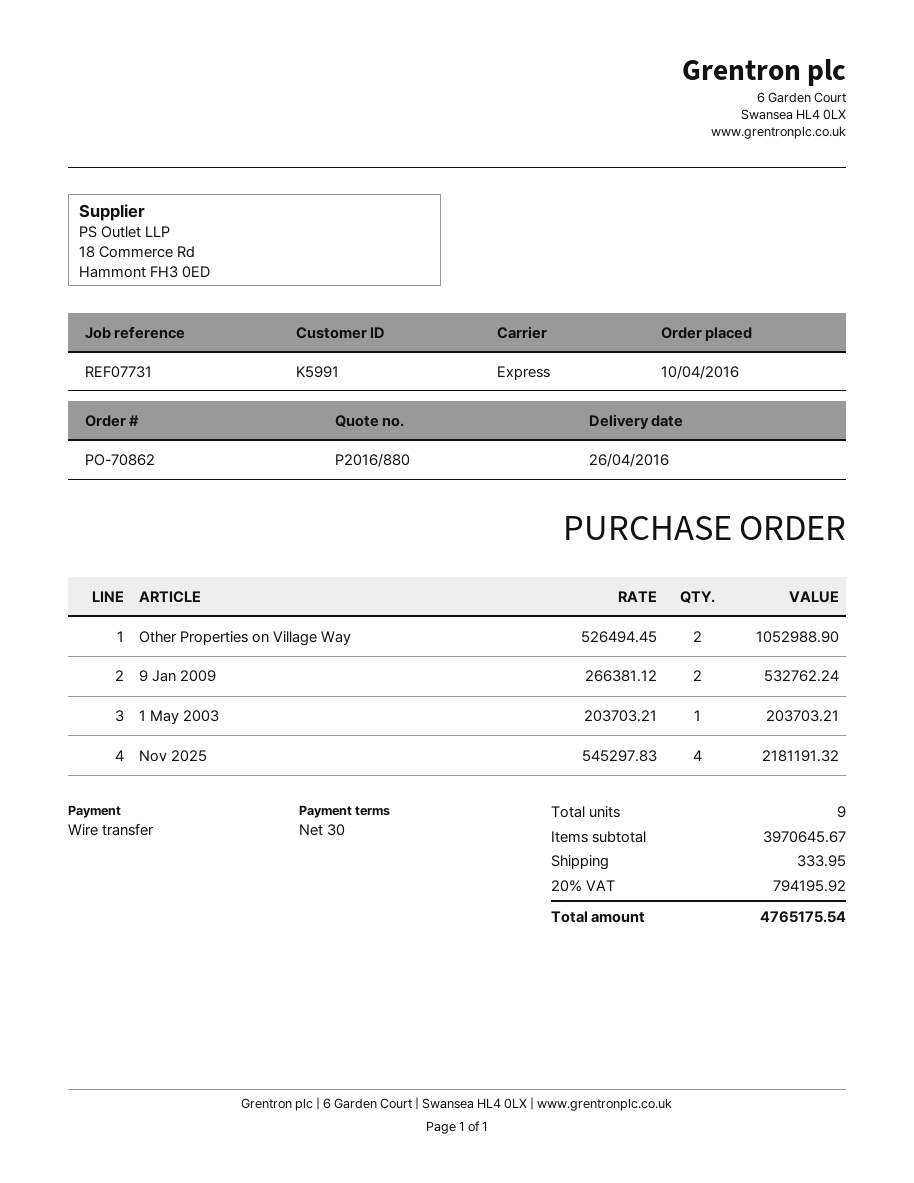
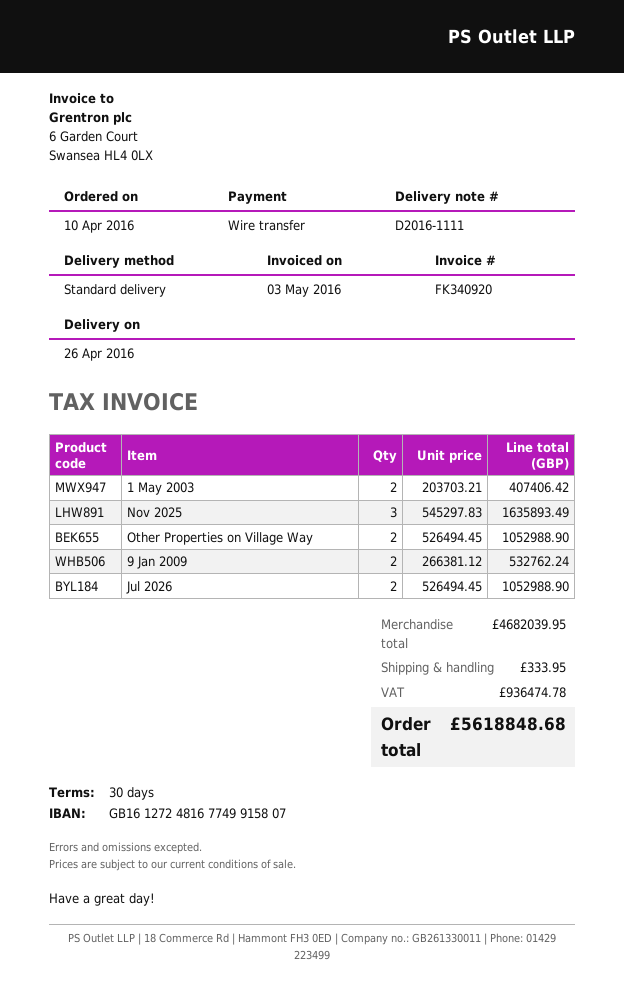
shipping method: express -> standard
1 May 2003: 1 x 203703.21 = 203703.21 -> 2 x 203703.21 = 407406.42
Nov 2025: 4 x 545297.83 = 2181191.32 -> 3 x 545297.83 = 1635893.49
Jul 2026: none -> 2 x 526494.45 = 1052988.90
subtotal: 3970645.67 -> 4682039.95
tax: 794195.92 -> 936474.78
total: 4765175.54 -> 5618848.68

